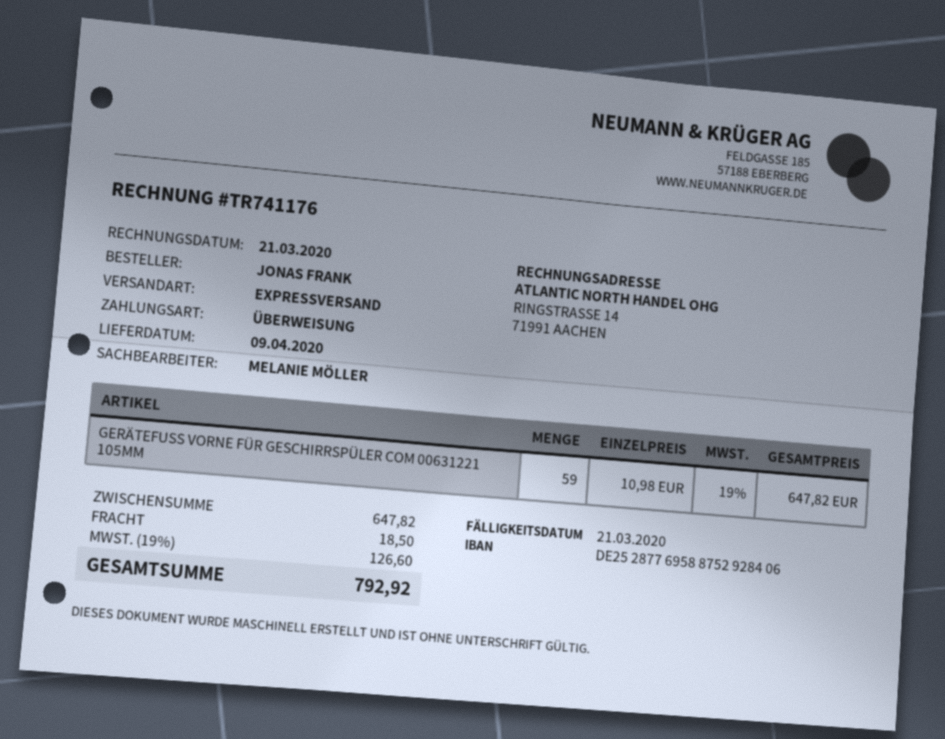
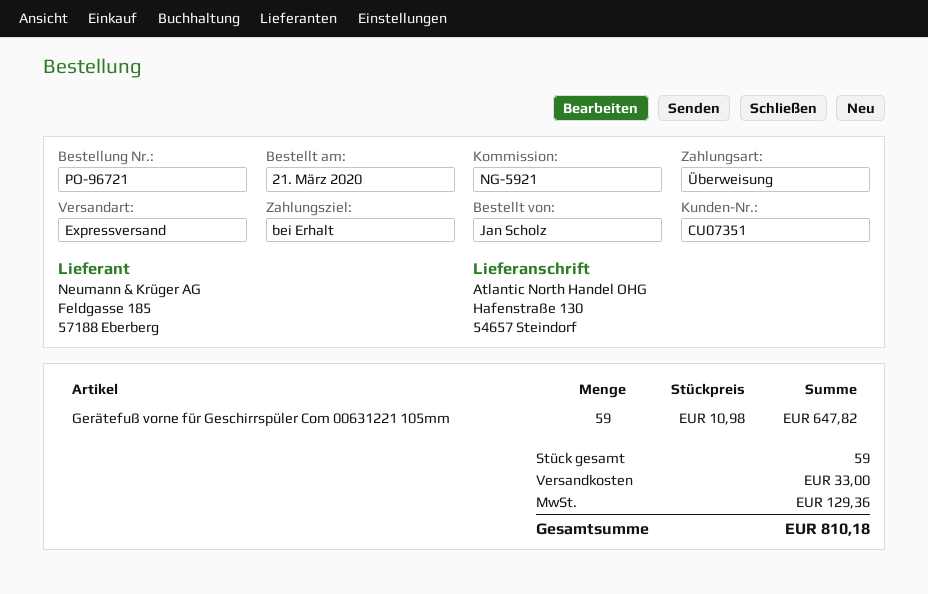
ordered by: JONAS FRANK -> Jan Scholz
shipping: 18.50 -> 33.00
tax: 126.60 -> 129.36
total: 792.92 -> 810.18

